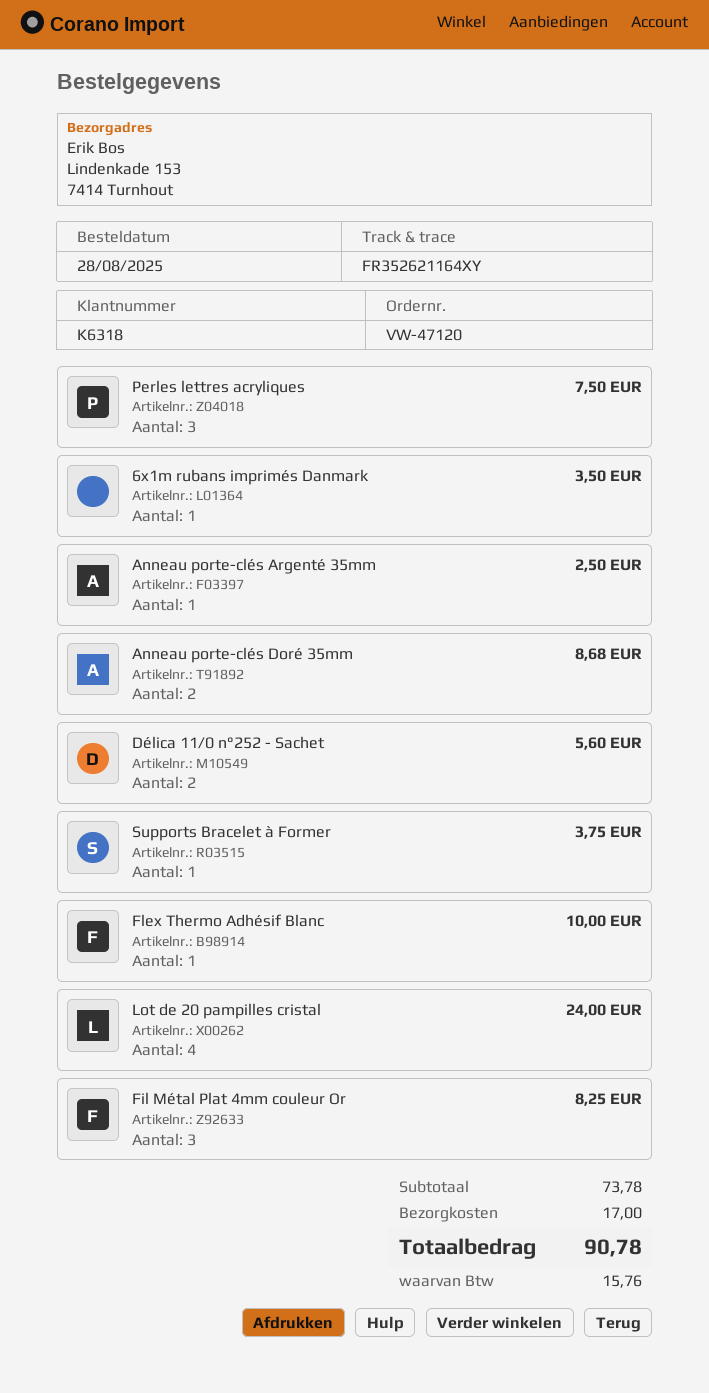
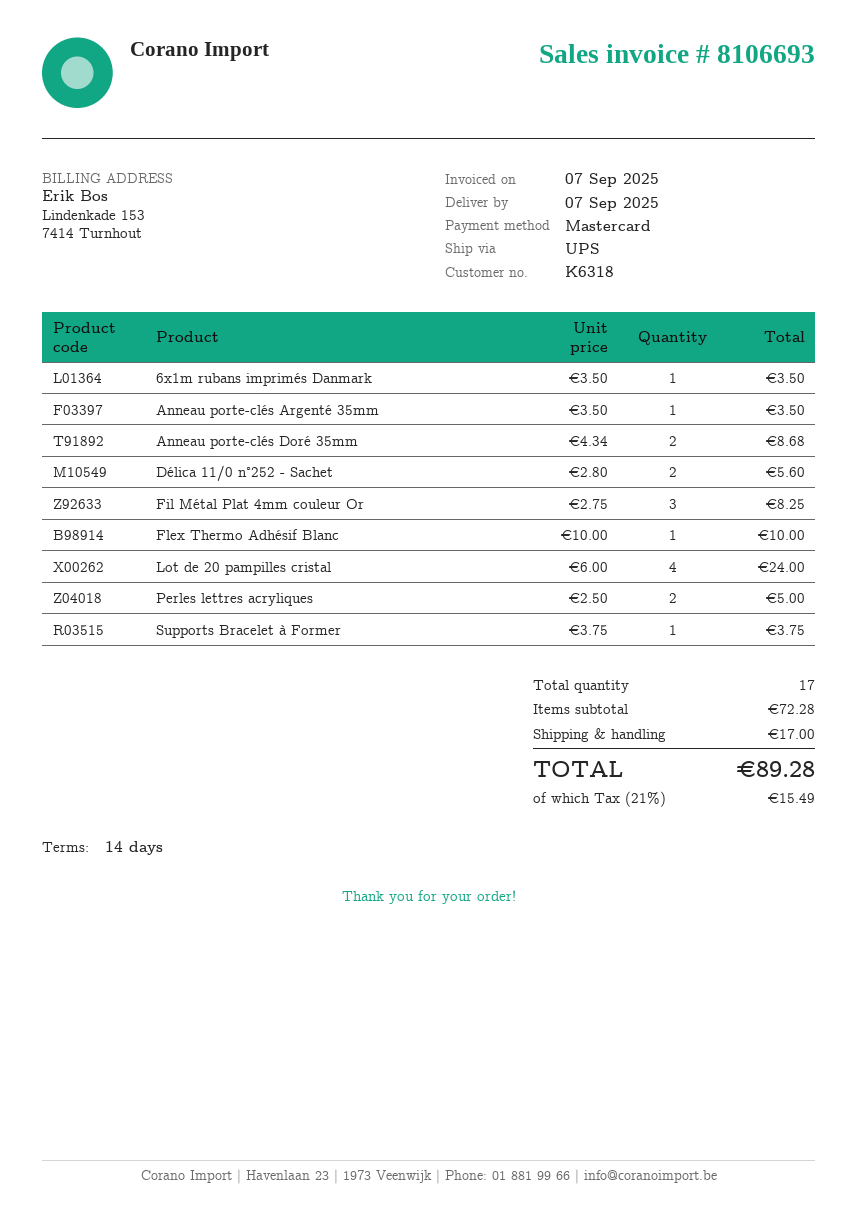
Perles lettres acryliques: 3 for 7.50 -> 2 for 5.00
Anneau porte-clés Argenté 35mm: 1 for 2.50 -> 1 for 3.50
subtotal: 73.78 -> 72.28
tax: 15.76 -> 15.49
total: 90.78 -> 89.28

